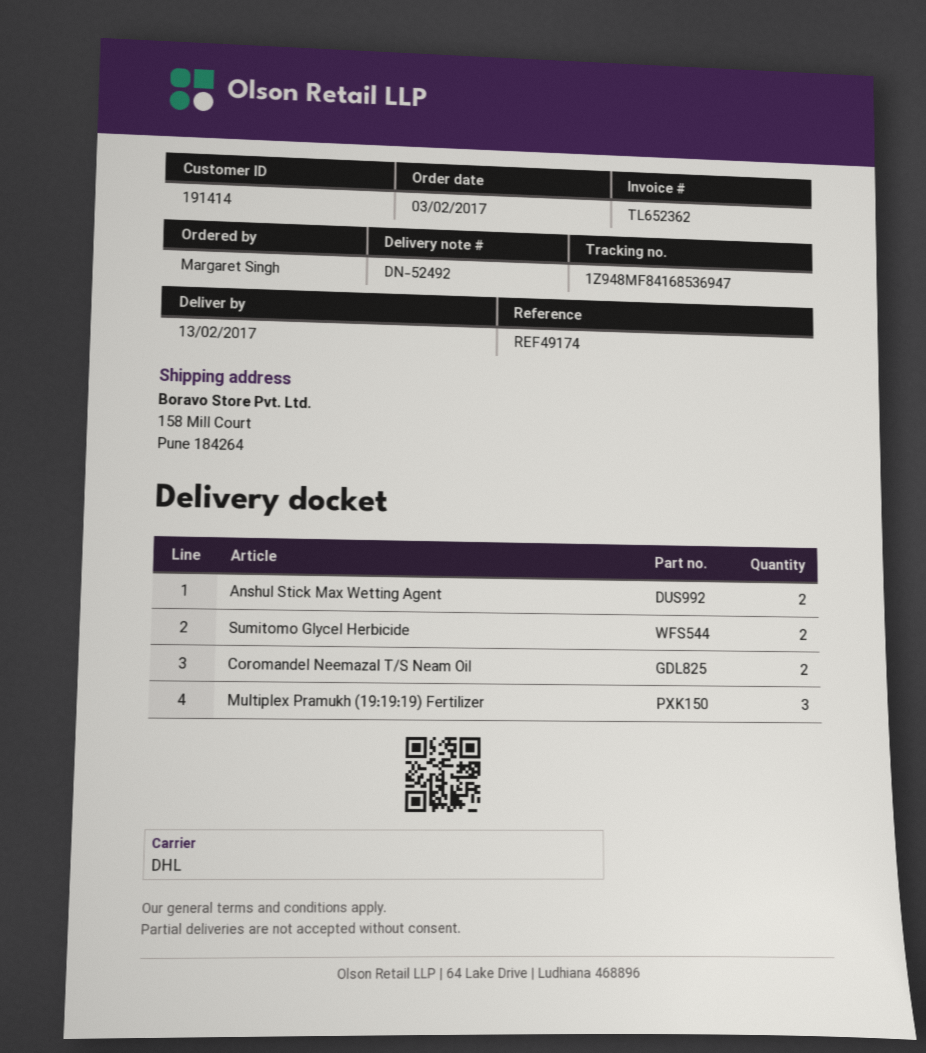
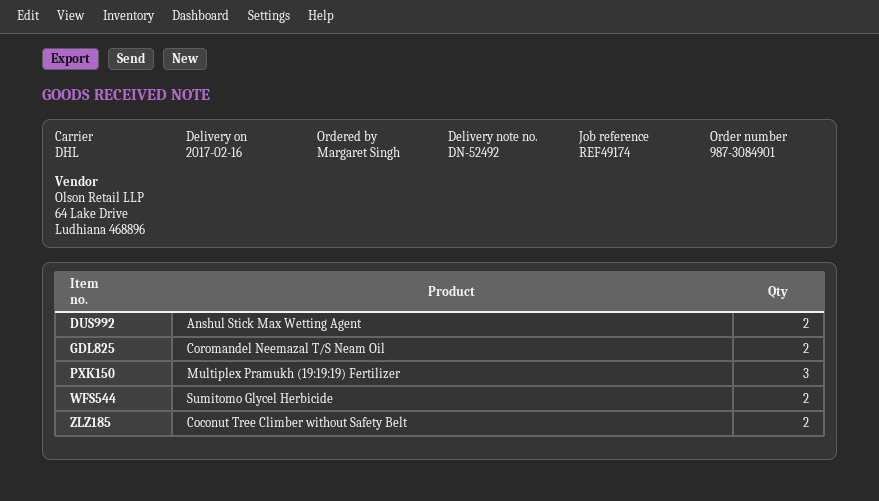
delivery date: 2017-02-13 -> 2017-02-16
Coconut Tree Climber without Safety Belt: none -> 2

